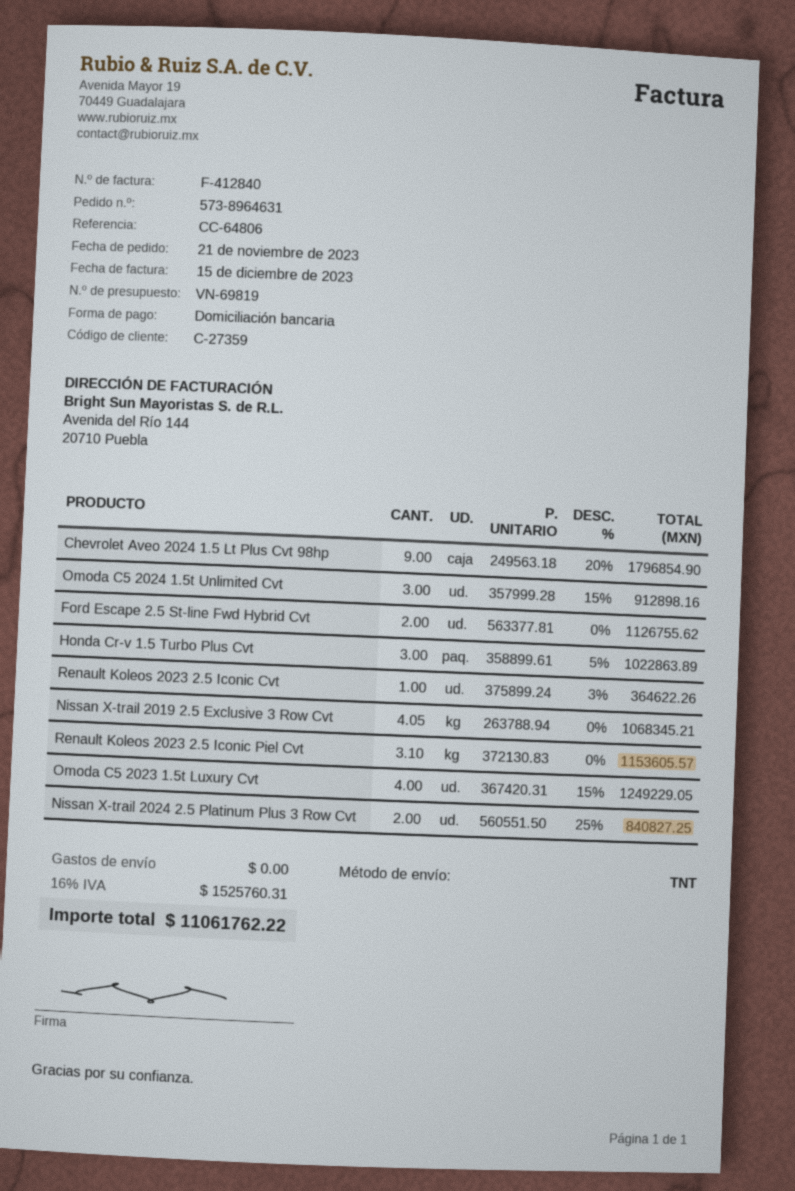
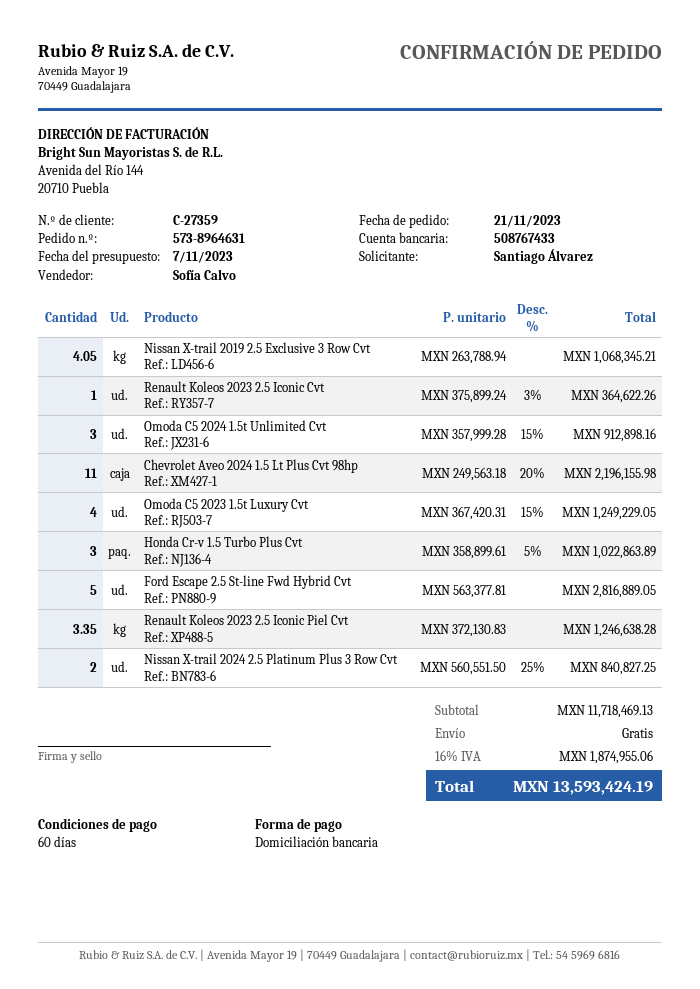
Chevrolet Aveo 2024 1.5 Lt Plus Cvt 98hp: 9 x 249563.18 - 20% = 1796854.90 -> 11 x 249563.18 - 20% = 2196155.98
Ford Escape 2.5 St-line Fwd Hybrid Cvt: 2 x 563377.81 = 1126755.62 -> 5 x 563377.81 = 2816889.05
Renault Koleos 2023 2.5 Iconic Piel Cvt: 3.1 x 372130.83 = 1153605.57 -> 3.35 x 372130.83 = 1246638.28
tax: 16% = 1525760.31 -> 16% = 1874955.06
total: 11061762.22 -> 13593424.19

